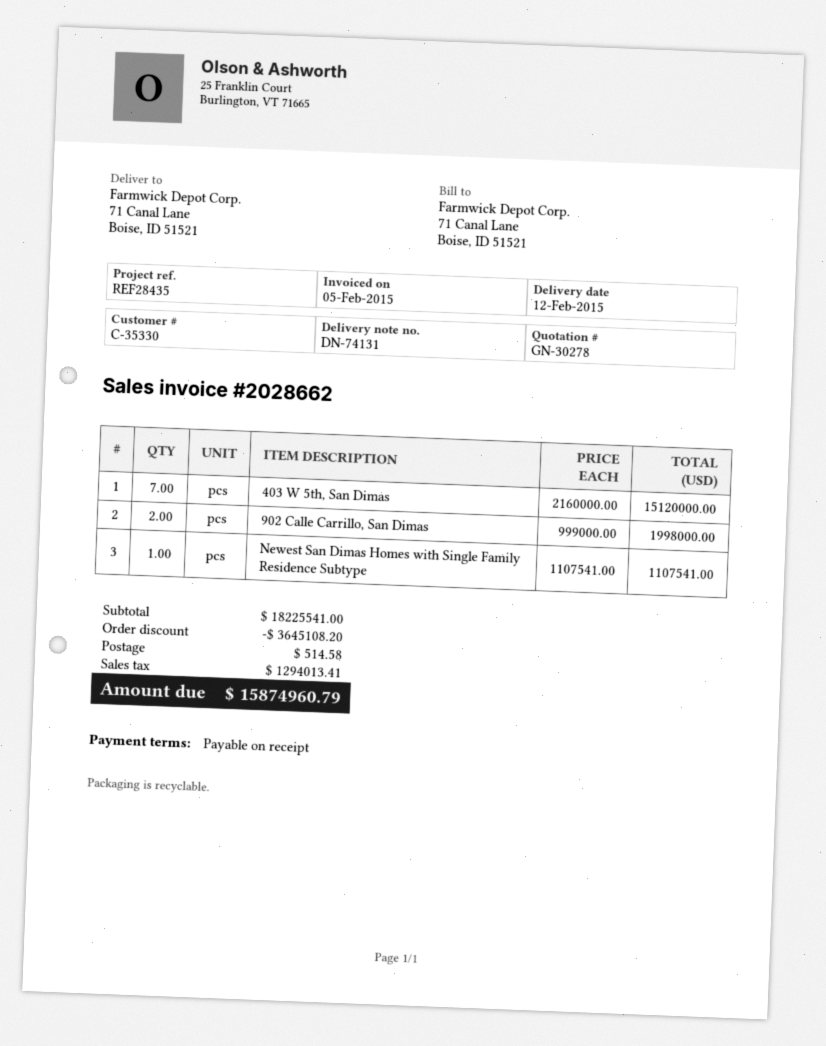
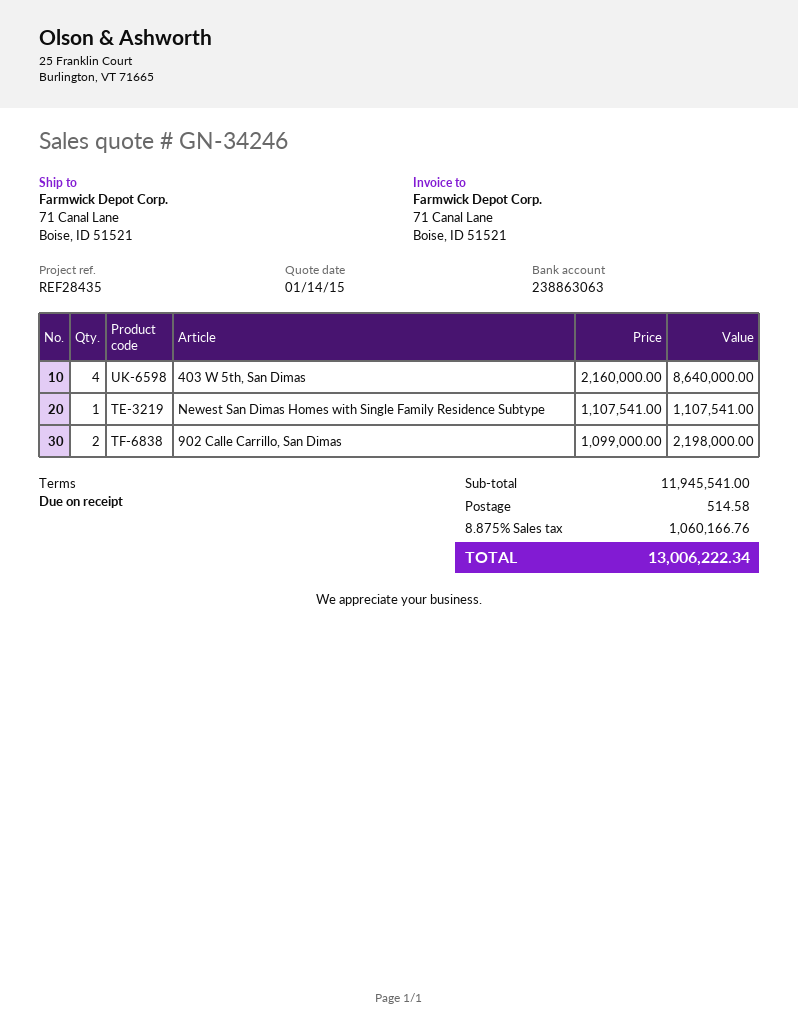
quote number: GN-30278 -> GN-34246
403 W 5th, San Dimas: 7 x 2160000.00 = 15120000.00 -> 4 x 2160000.00 = 8640000.00
902 Calle Carrillo, San Dimas: 2 x 999000.00 = 1998000.00 -> 2 x 1099000.00 = 2198000.00
subtotal: 18225541.00 -> 11945541.00
discount: 3645108.20 -> none
tax: 1294013.41 -> 1060166.76
total: 15874960.79 -> 13006222.34

